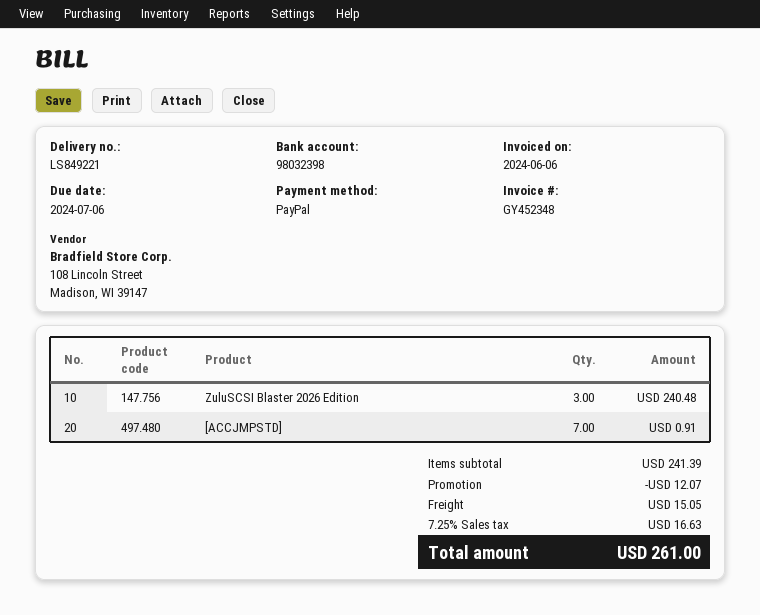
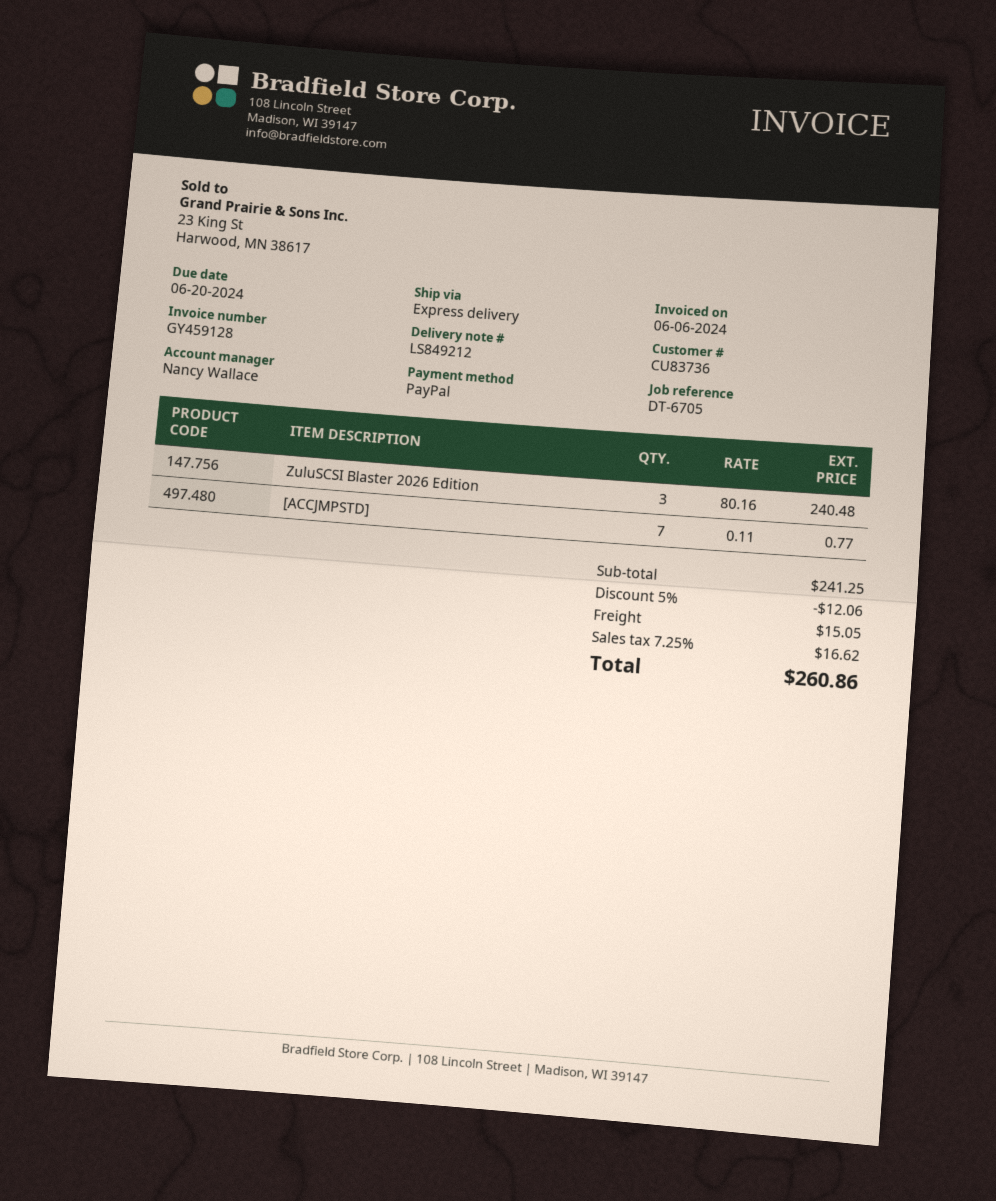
delivery note number: LS849221 -> LS849212
invoice number: GY452348 -> GY459128
due date: 2024-07-06 -> 2024-06-20
[ACCJMPSTD]: 7 for 0.91 -> 7 for 0.77
subtotal: 241.39 -> 241.25
discount: 12.07 -> 12.06
tax: 7.25% = 16.63 -> 7.25% = 16.62
total: 261.00 -> 260.86

